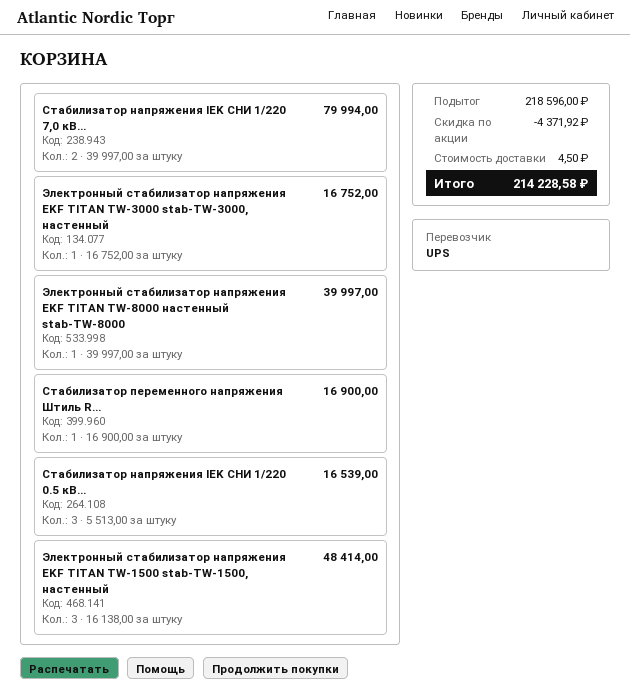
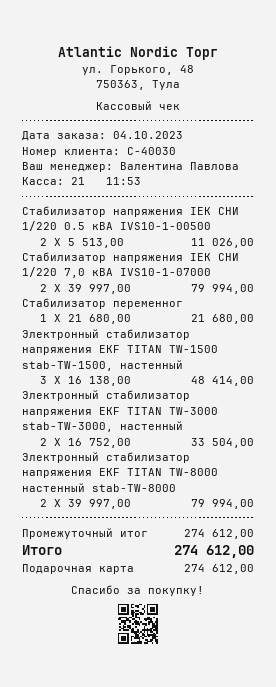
Электронный стабилизатор напряжения EKF TITAN TW-3000 stab-TW-3000, настенный: 1 x 16752.00 = 16752.00 -> 2 x 16752.00 = 33504.00
Электронный стабилизатор напряжения EKF TITAN TW-8000 настенный stab-TW-8000: 1 x 39997.00 = 39997.00 -> 2 x 39997.00 = 79994.00
Стабилизатор переменного напряжения Штиль R...: 1 x 16900.00 = 16900.00 -> 1 x 21680.00 = 21680.00
Стабилизатор напряжения IEK СНИ 1/220 0.5 кВ...: 3 x 5513.00 = 16539.00 -> 2 x 5513.00 = 11026.00
subtotal: 218596.00 -> 274612.00
discount: 4371.92 -> none
shipping: 4.50 -> none
total: 214228.58 -> 274612.00

